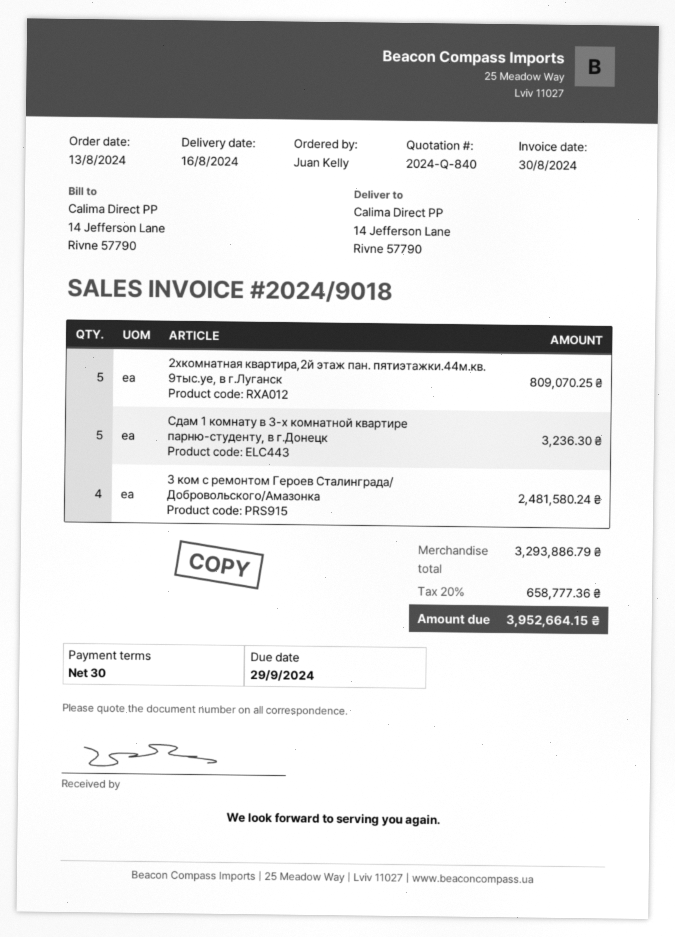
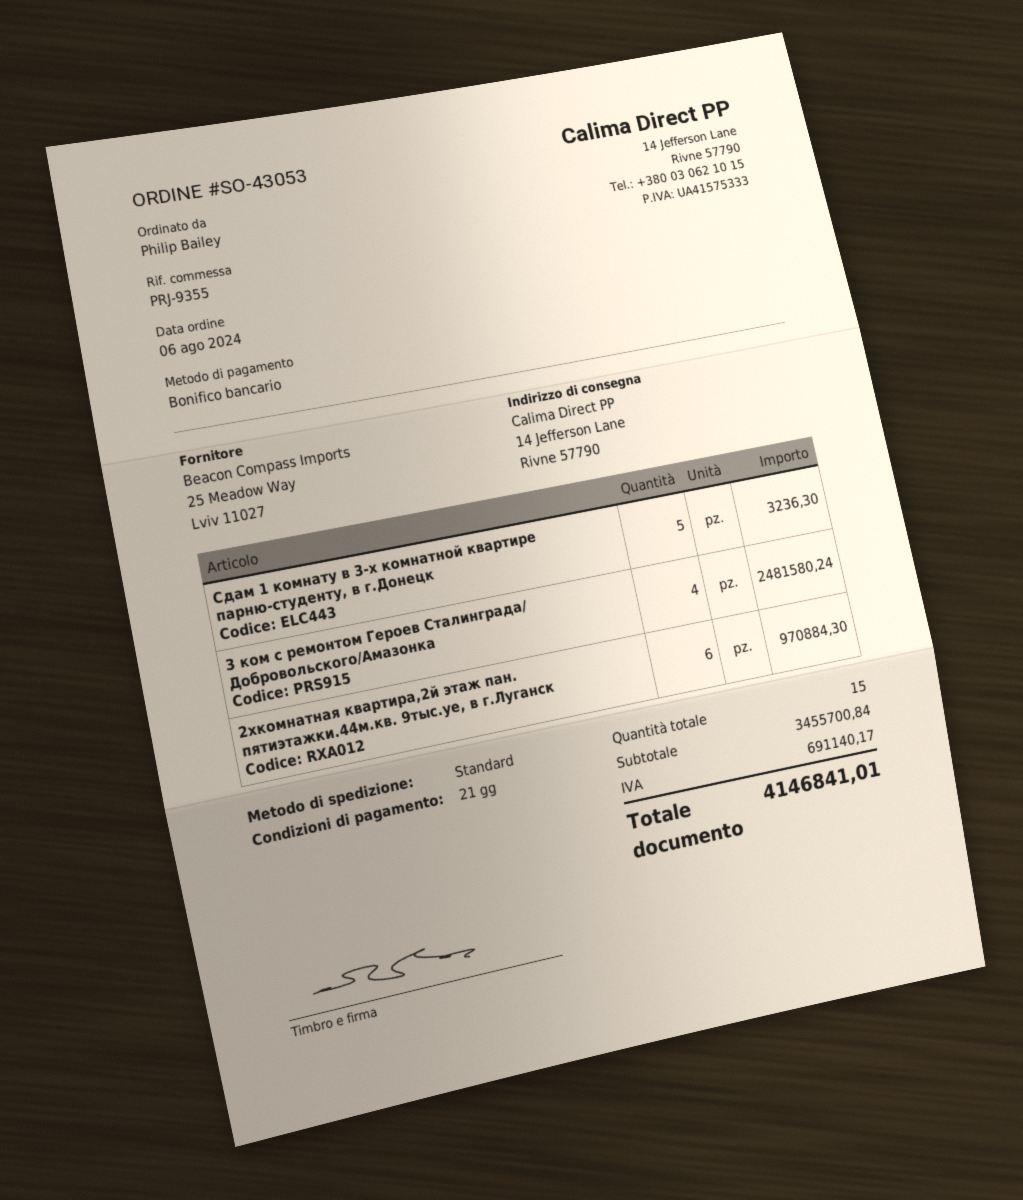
order date: 2024-08-13 -> 2024-08-06
payment terms: 30 days -> 21 days
ordered by: Juan Kelly -> Philip Bailey
2хкомнатная квартира,2й этаж пан. пятиэтажки.44м.кв. 9тыс.уе, в г.Луганск: 5 for 809070.25 -> 6 for 970884.30
subtotal: 3293886.79 -> 3455700.84
tax: 658777.36 -> 691140.17
total: 3952664.15 -> 4146841.01

